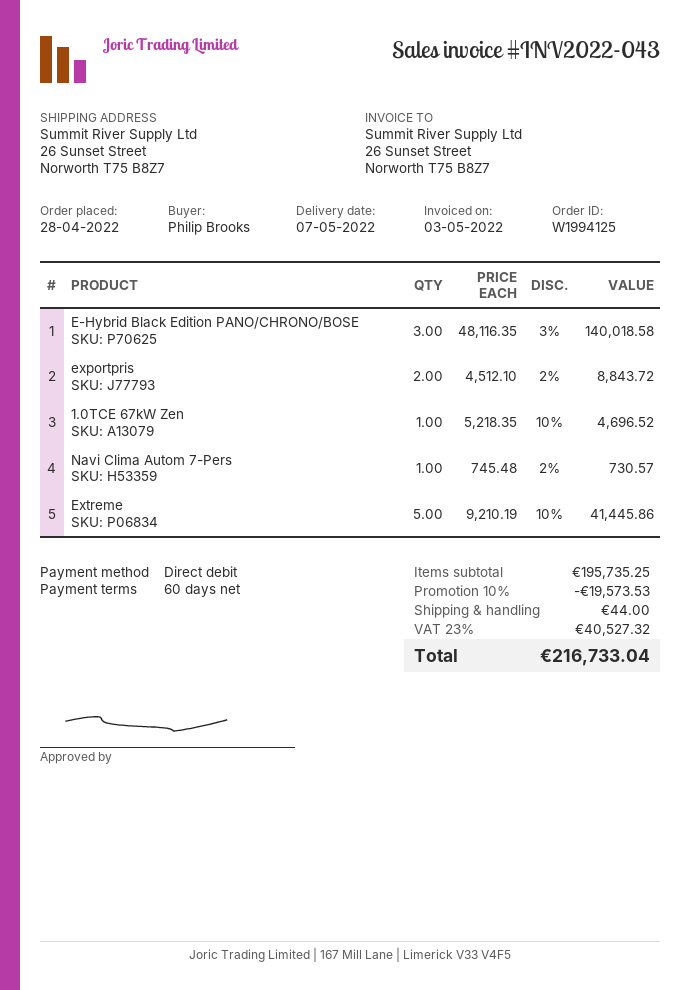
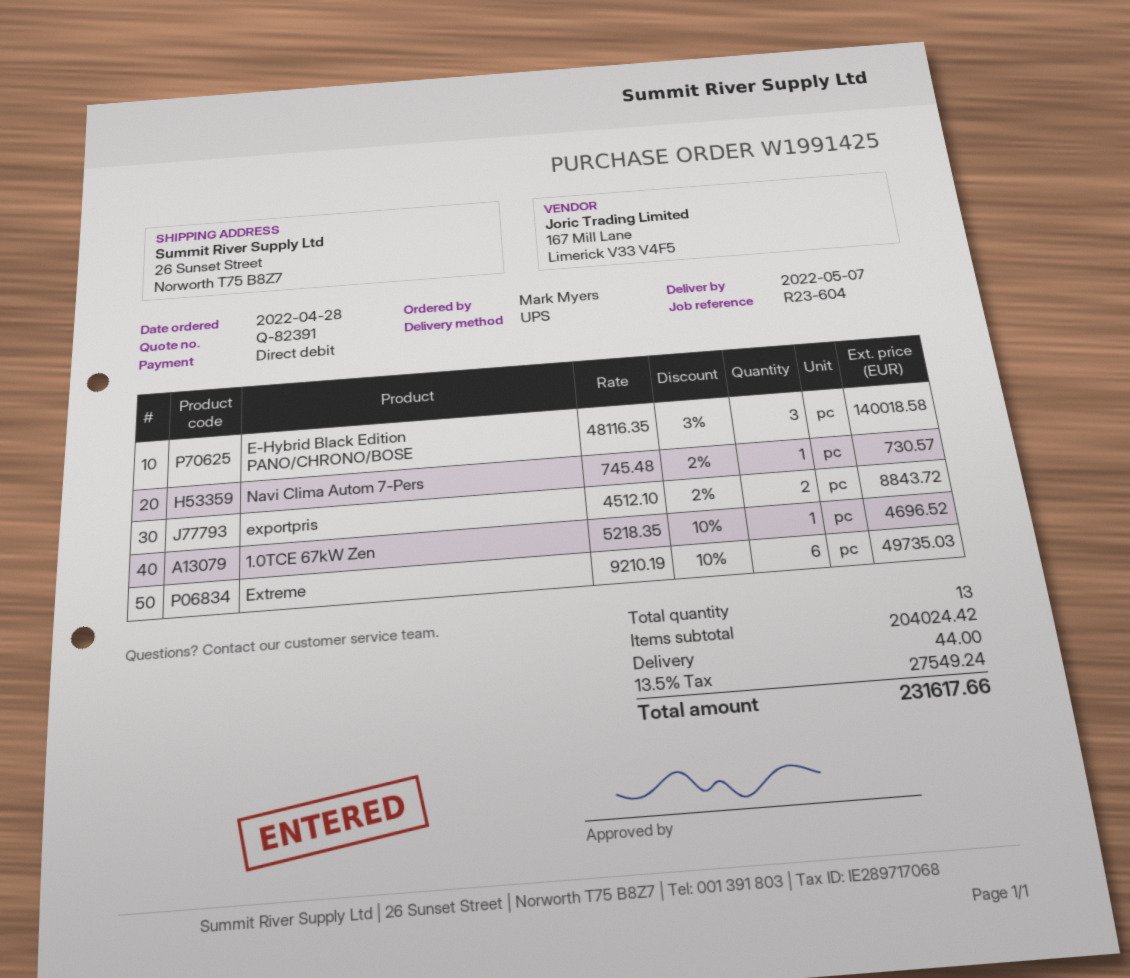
order number: W1994125 -> W1991425
ordered by: Philip Brooks -> Mark Myers
Extreme: 5 x 9210.19 - 10% = 41445.86 -> 6 x 9210.19 - 10% = 49735.03
subtotal: 195735.25 -> 204024.42
discount: 10% = 19573.53 -> none
tax: 23% = 40527.32 -> 13.5% = 27549.24
total: 216733.04 -> 231617.66

